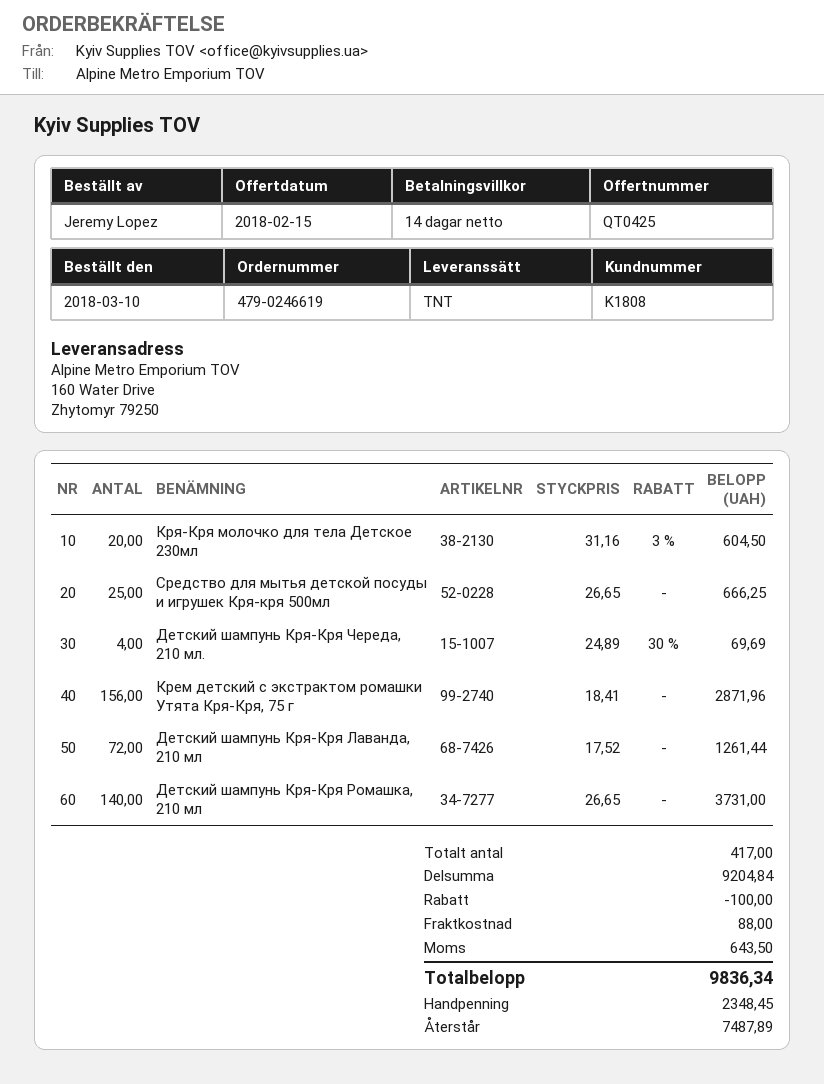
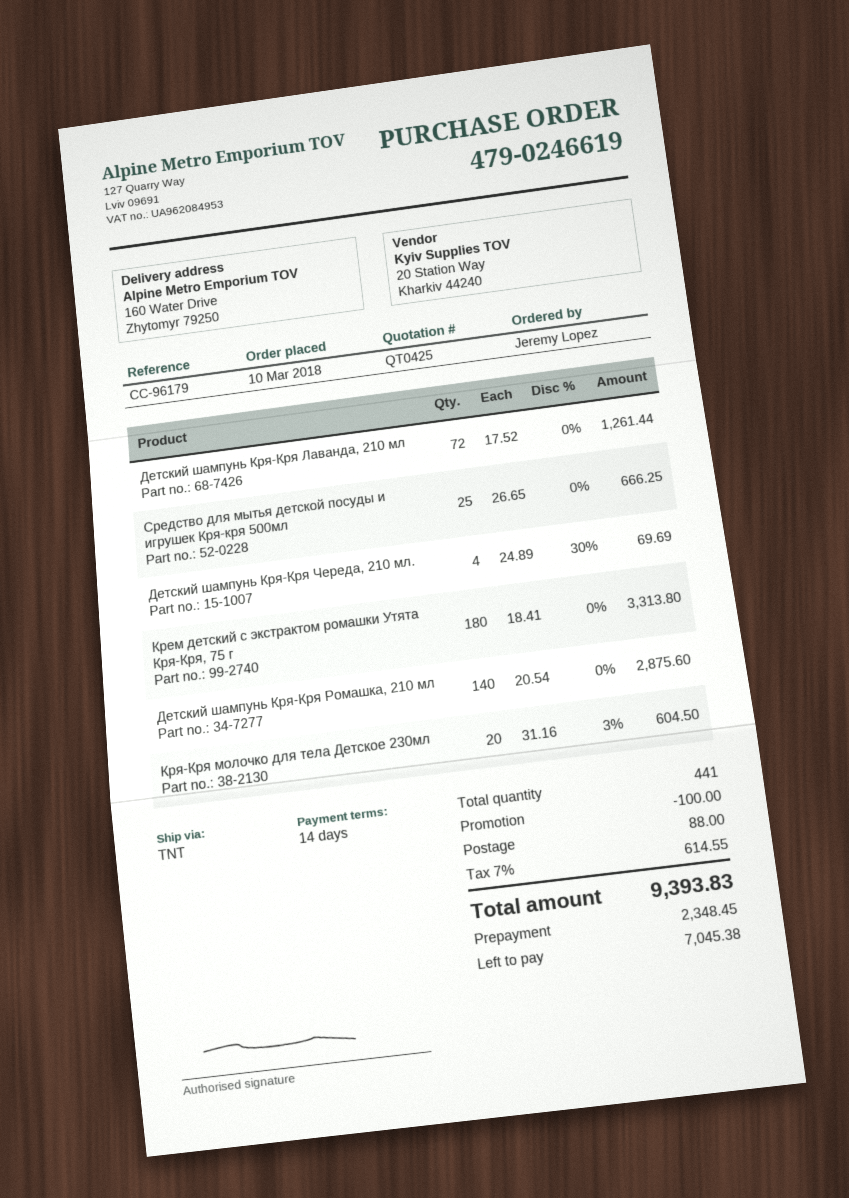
Крем детский с экстрактом ромашки Утята Кря-Кря, 75 г: 156 x 18.41 = 2871.96 -> 180 x 18.41 = 3313.80
Детский шампунь Кря-Кря Ромашка, 210 мл: 140 x 26.65 = 3731.00 -> 140 x 20.54 = 2875.60
total quantity: 417 -> 441
tax: 643.50 -> 614.55
total: 9836.34 -> 9393.83
balance: 7487.89 -> 7045.38

